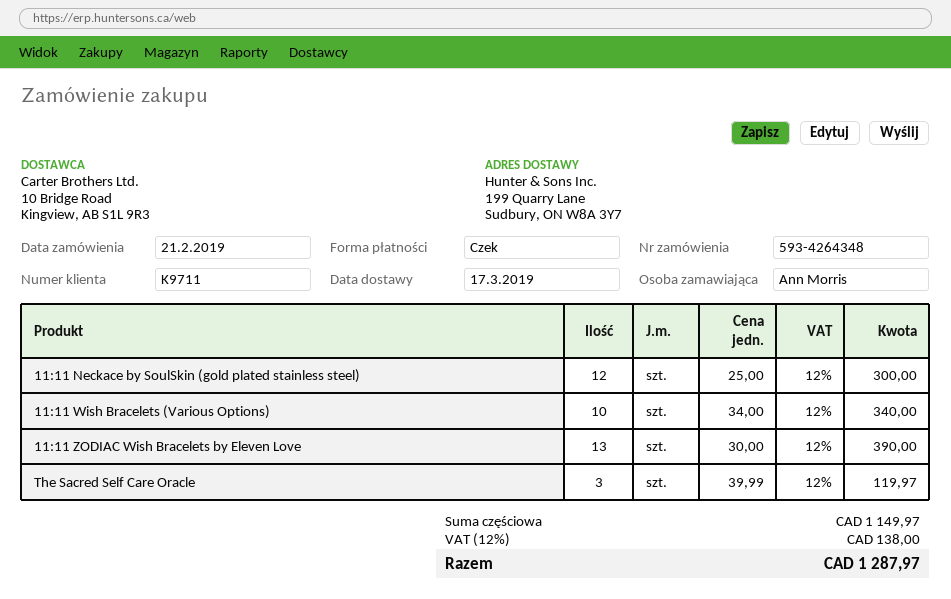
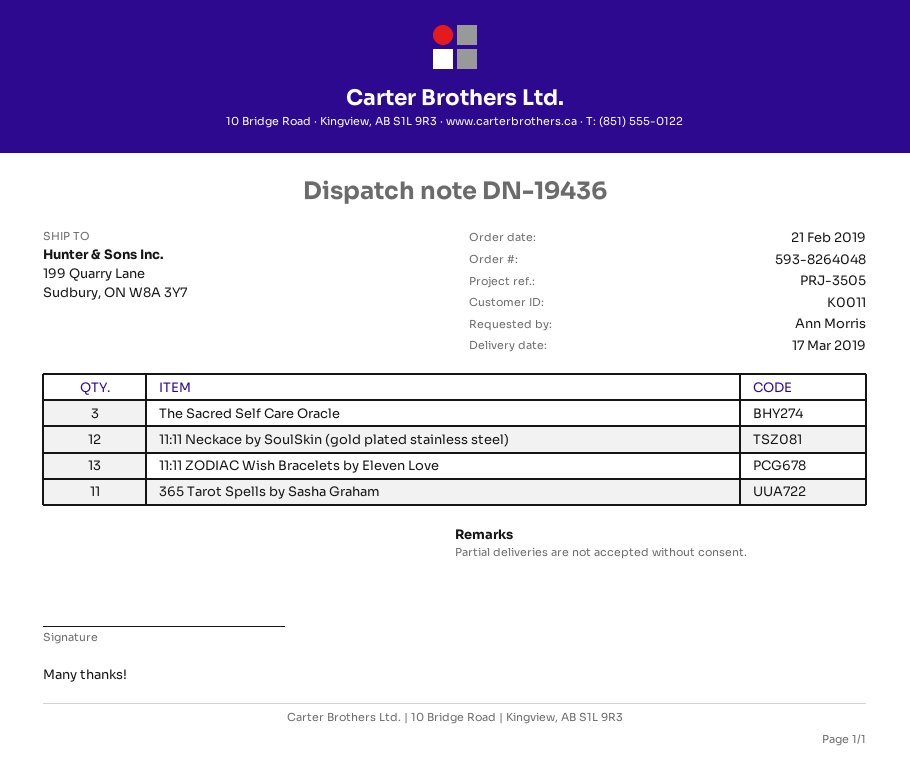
order number: 593-4264348 -> 593-8264048
customer number: K9711 -> K0011
11:11 Wish Bracelets (Various Options): 10 -> none
365 Tarot Spells by Sasha Graham: none -> 11

